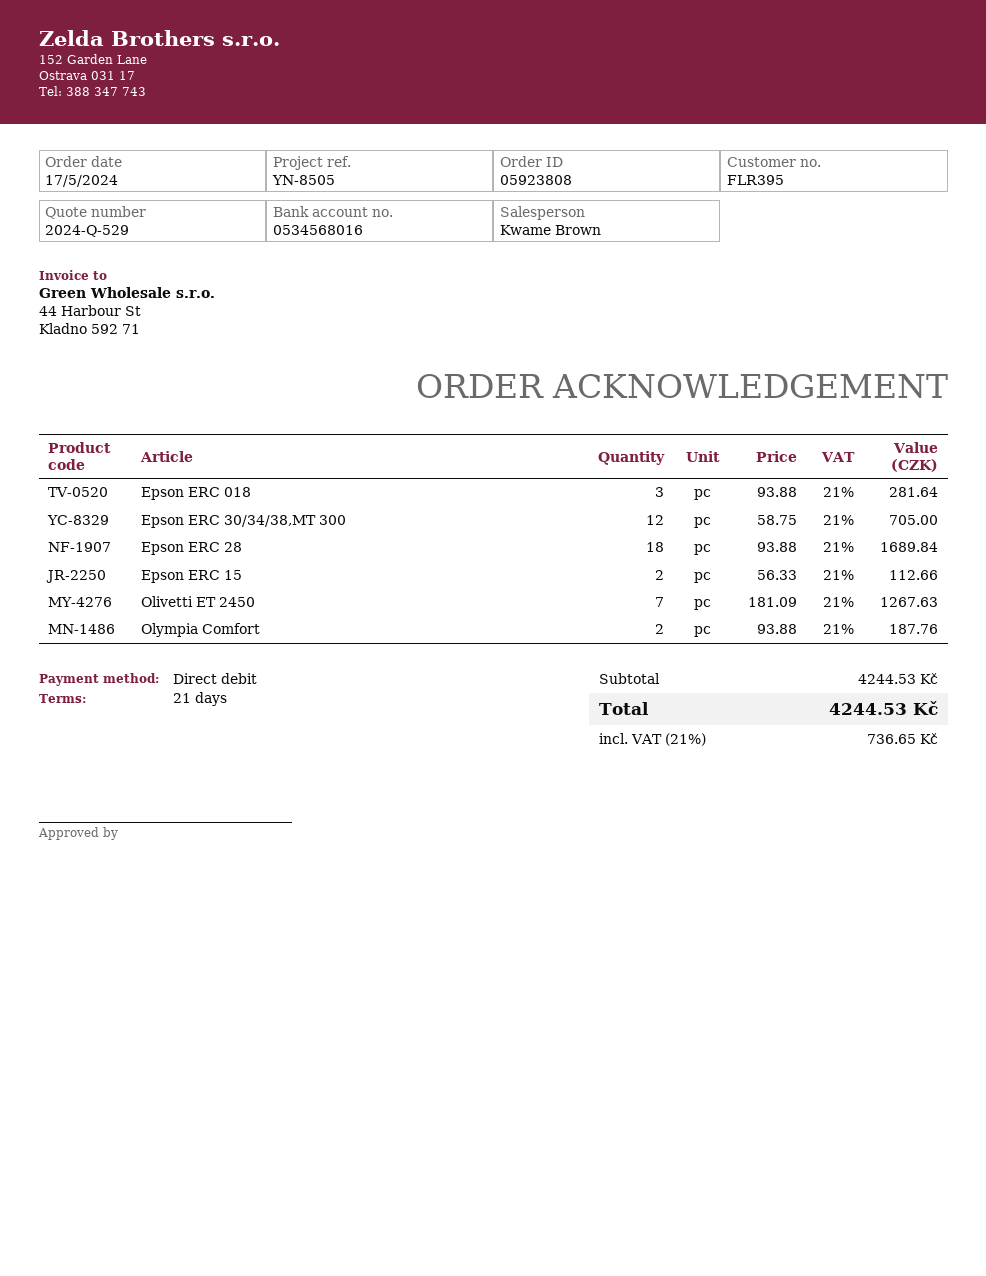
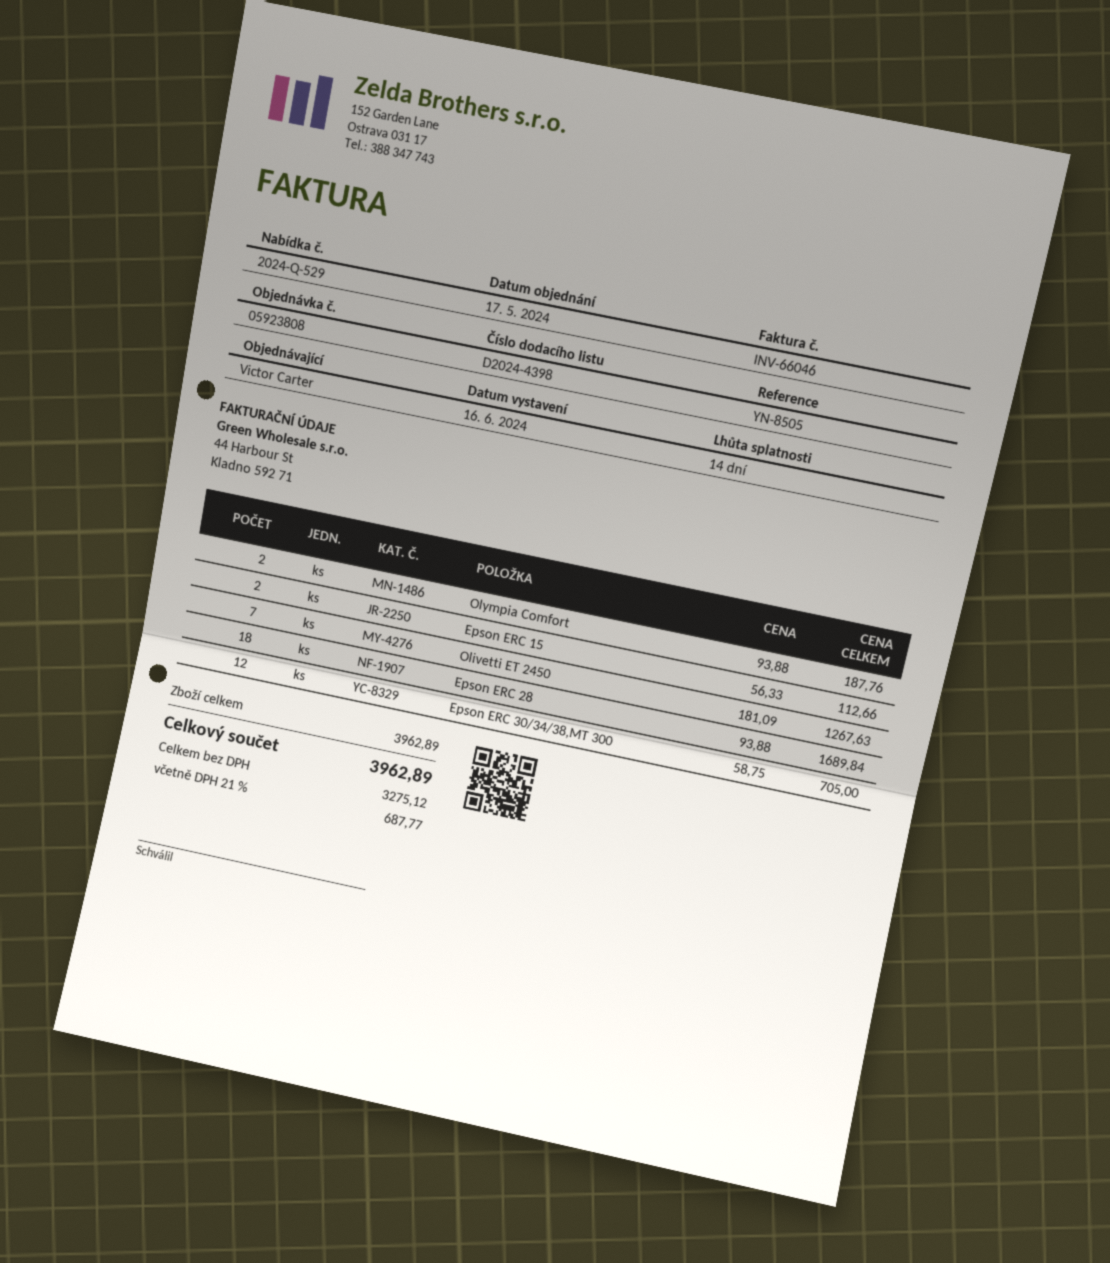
payment terms: 21 days -> 14 days
Epson ERC 018: 3 x 93.88 = 281.64 -> none
subtotal: 4244.53 -> 3962.89
tax: 21% = 736.65 -> 21% = 687.77
total: 4244.53 -> 3962.89

